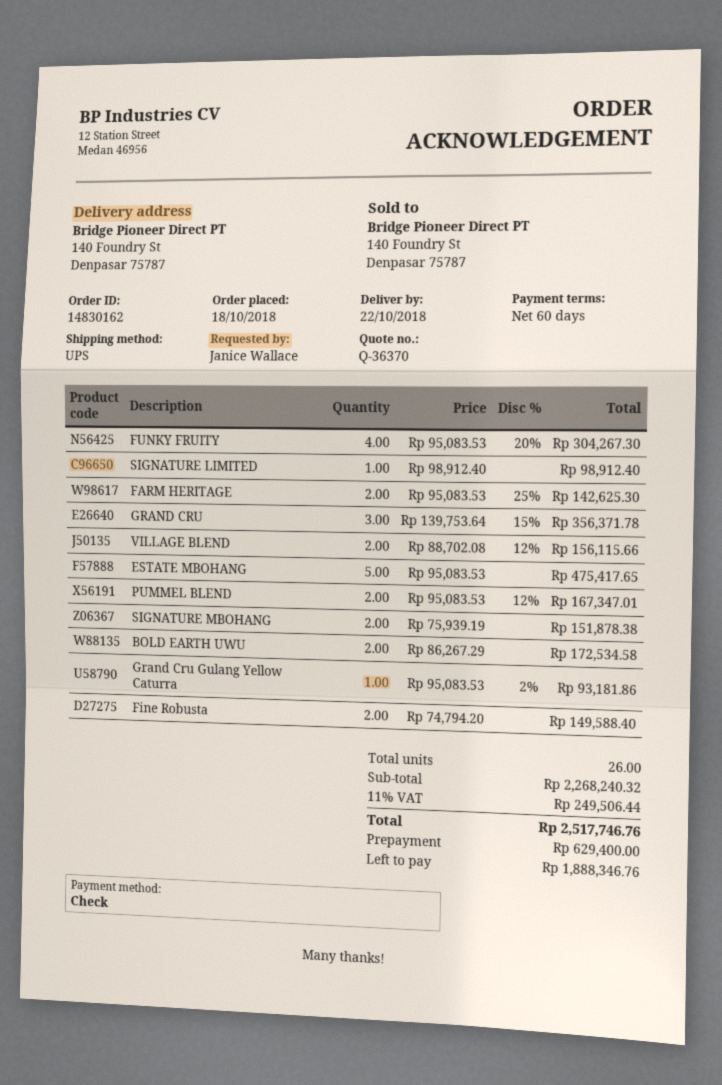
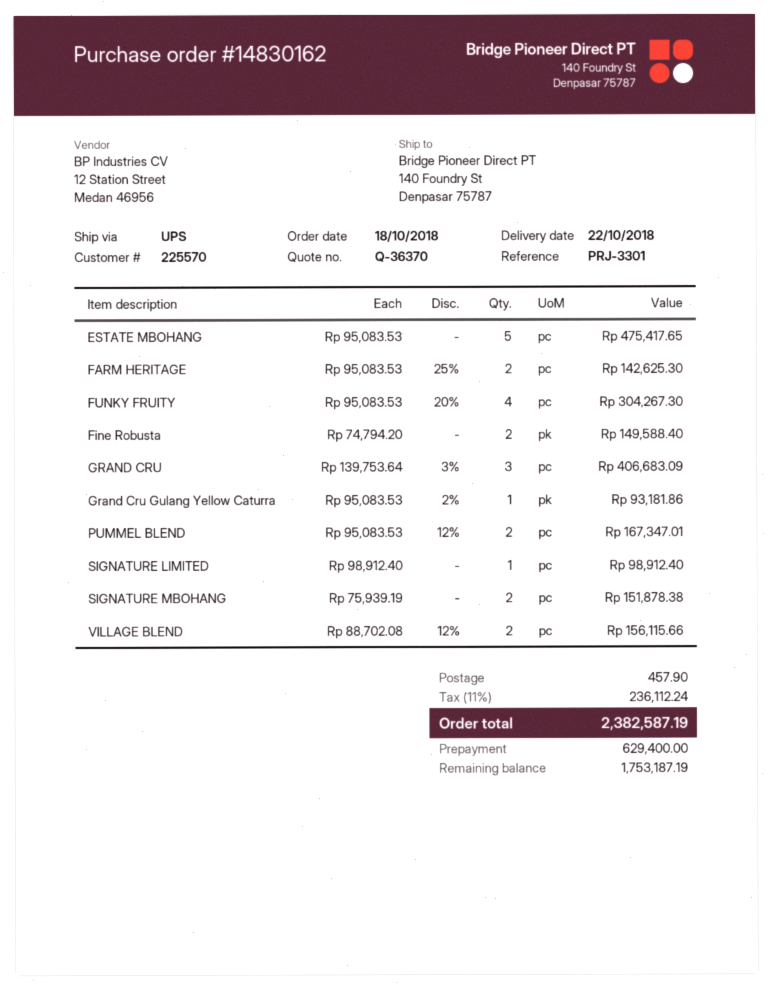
GRAND CRU: 3 x 139753.64 - 15% = 356371.78 -> 3 x 139753.64 - 3% = 406683.09
BOLD EARTH UWU: 2 x 86267.29 = 172534.58 -> none
shipping: none -> 457.90
tax: 11% = 249506.44 -> 11% = 236112.24
total: 2517746.76 -> 2382587.19
balance: 1888346.76 -> 1753187.19

